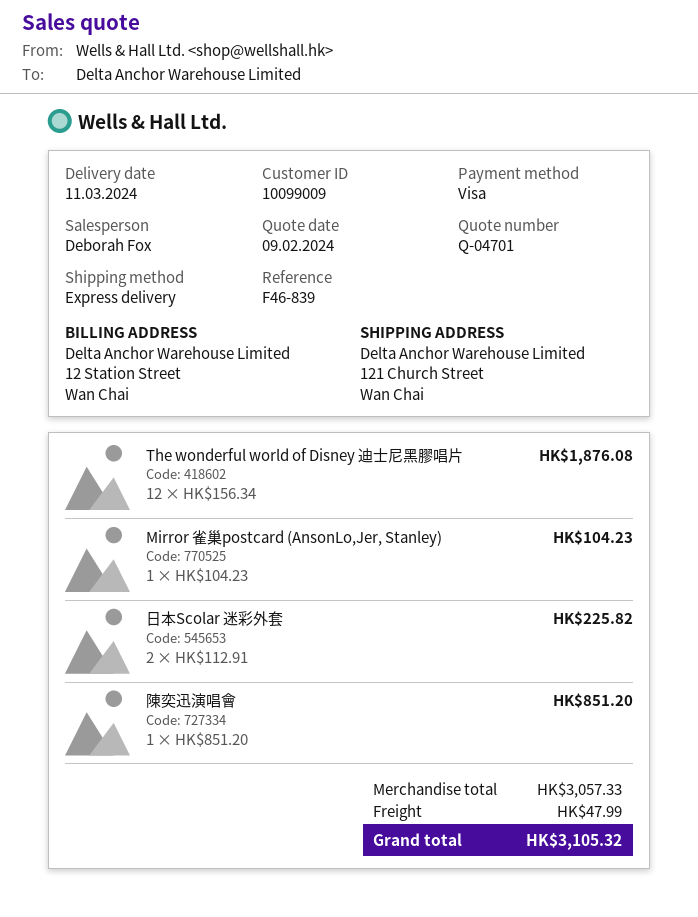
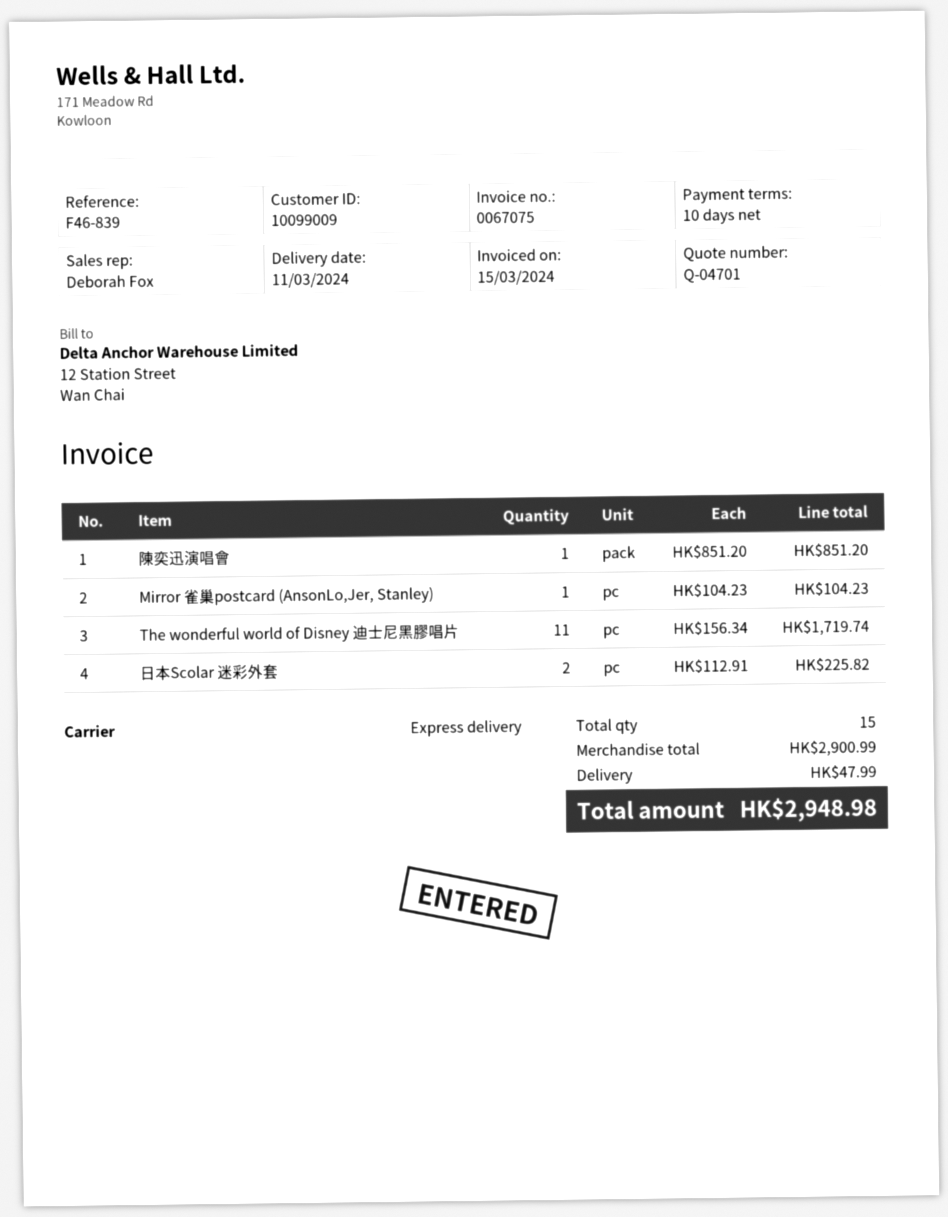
The wonderful world of Disney 迪士尼黑膠唱片: 12 x 156.34 = 1876.08 -> 11 x 156.34 = 1719.74
subtotal: 3057.33 -> 2900.99
total: 3105.32 -> 2948.98

